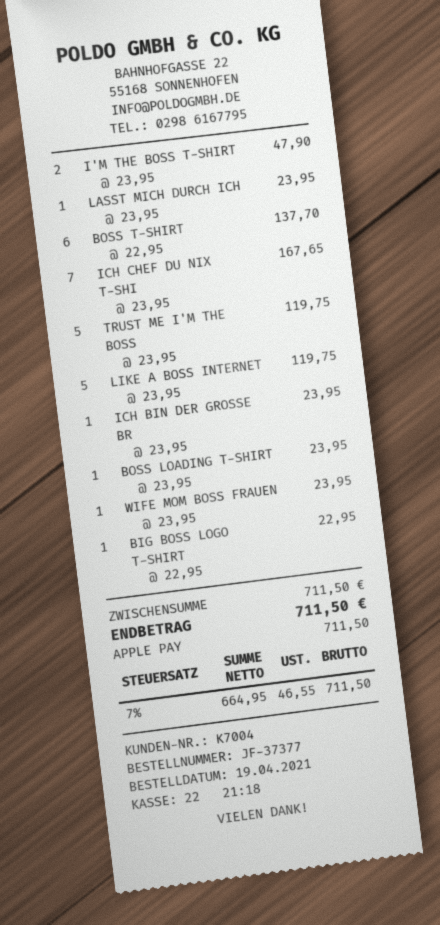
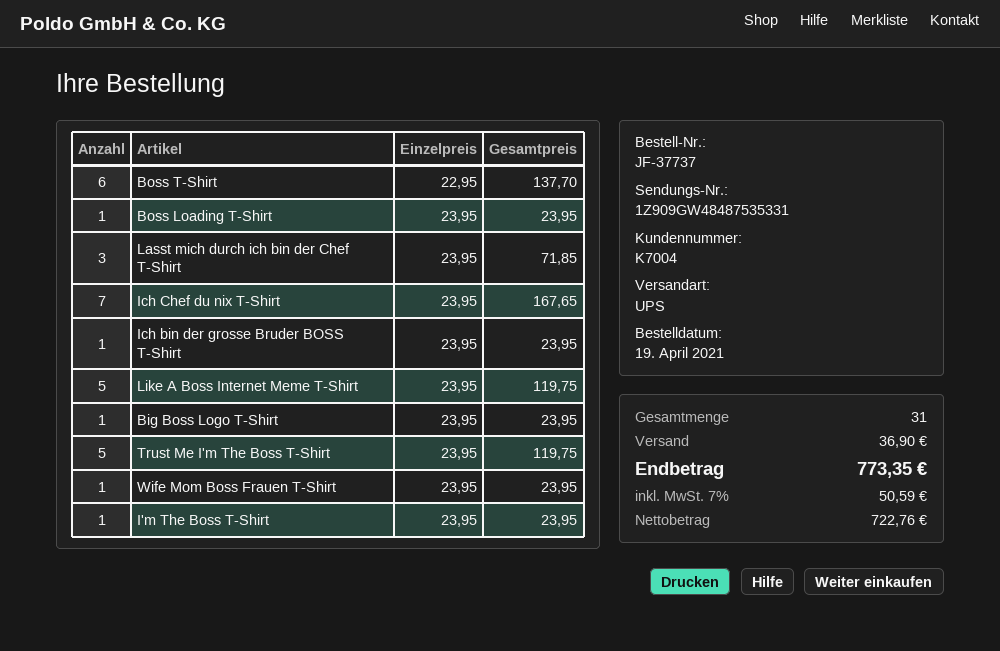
order number: JF-37377 -> JF-37737
I'M THE BOSS T-SHIRT: 2 x 23.95 = 47.90 -> 1 x 23.95 = 23.95
LASST MICH DURCH ICH: 1 x 23.95 = 23.95 -> 3 x 23.95 = 71.85
BIG BOSS LOGO T-SHIRT: 1 x 22.95 = 22.95 -> 1 x 23.95 = 23.95
shipping: none -> 36.90
net: 664.95 -> 722.76
tax: 7% = 46.55 -> 7% = 50.59
total: 711.50 -> 773.35

